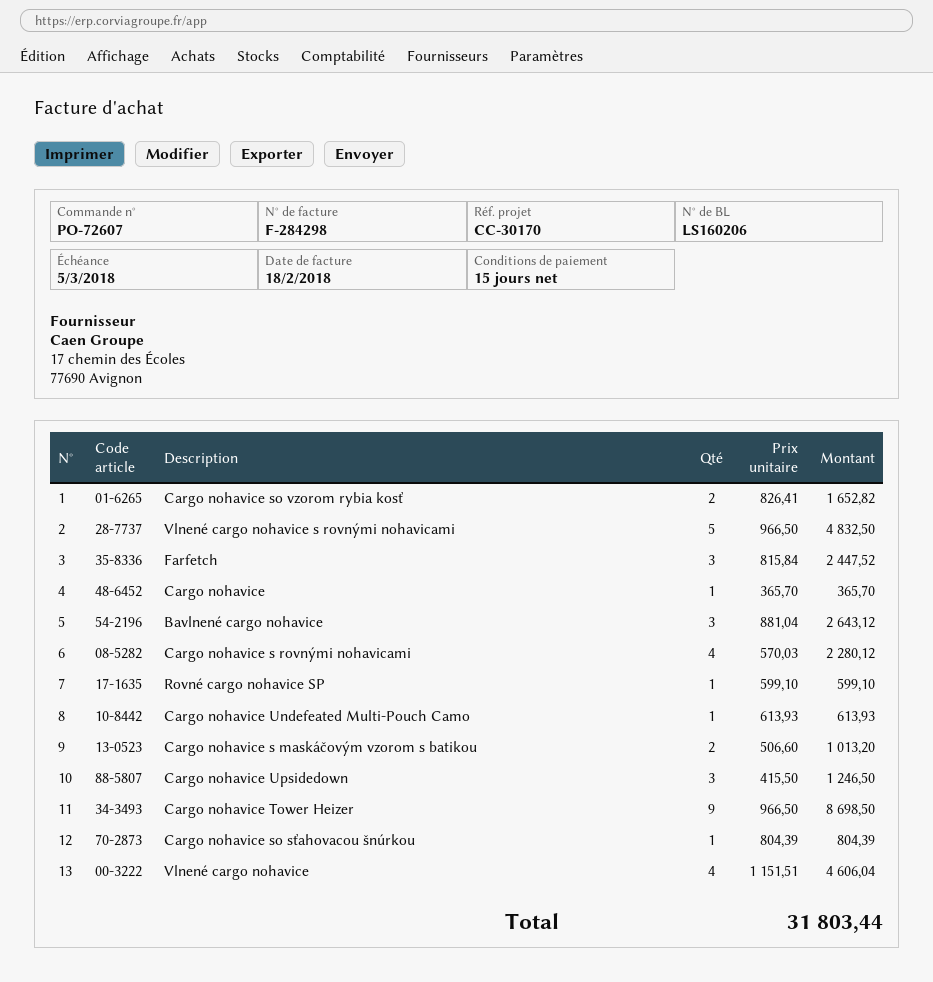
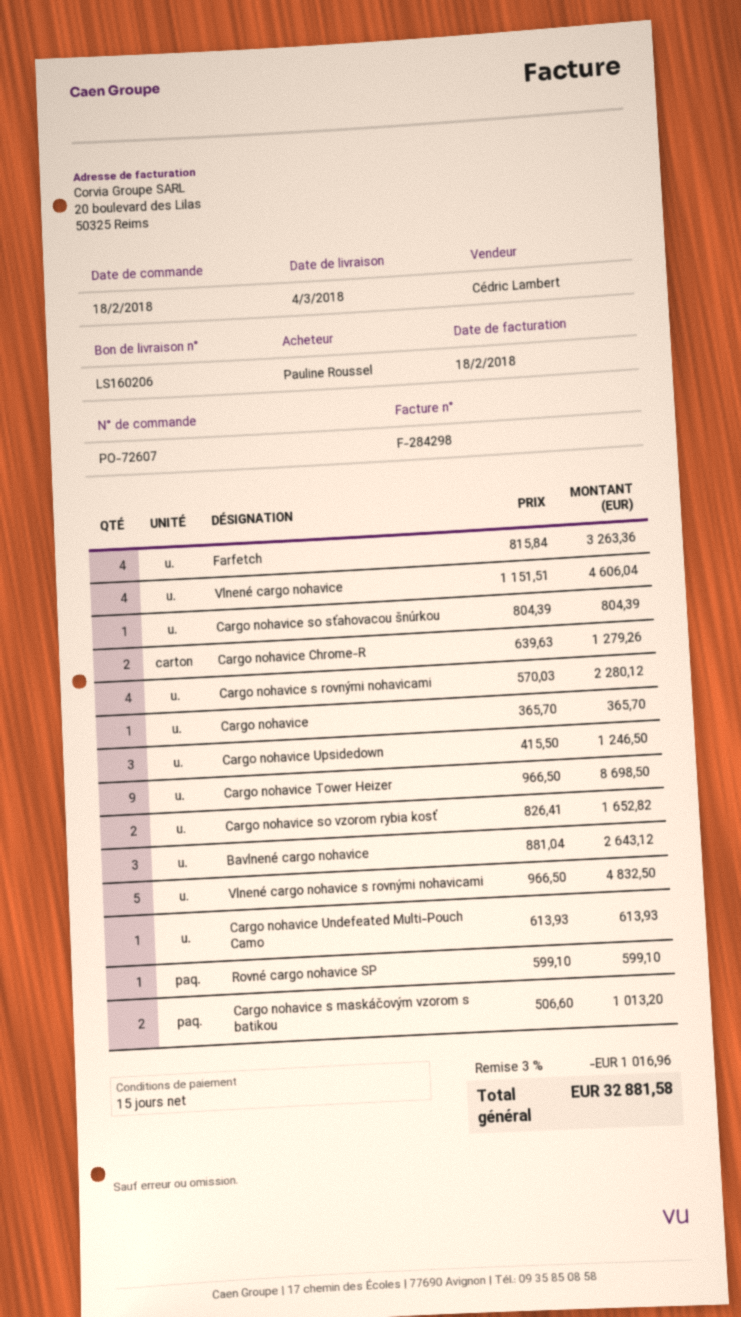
Farfetch: 3 x 815.84 = 2447.52 -> 4 x 815.84 = 3263.36
Cargo nohavice Chrome-R: none -> 2 x 639.63 = 1279.26
discount: none -> 3% = 1016.96
total: 31803.44 -> 32881.58

